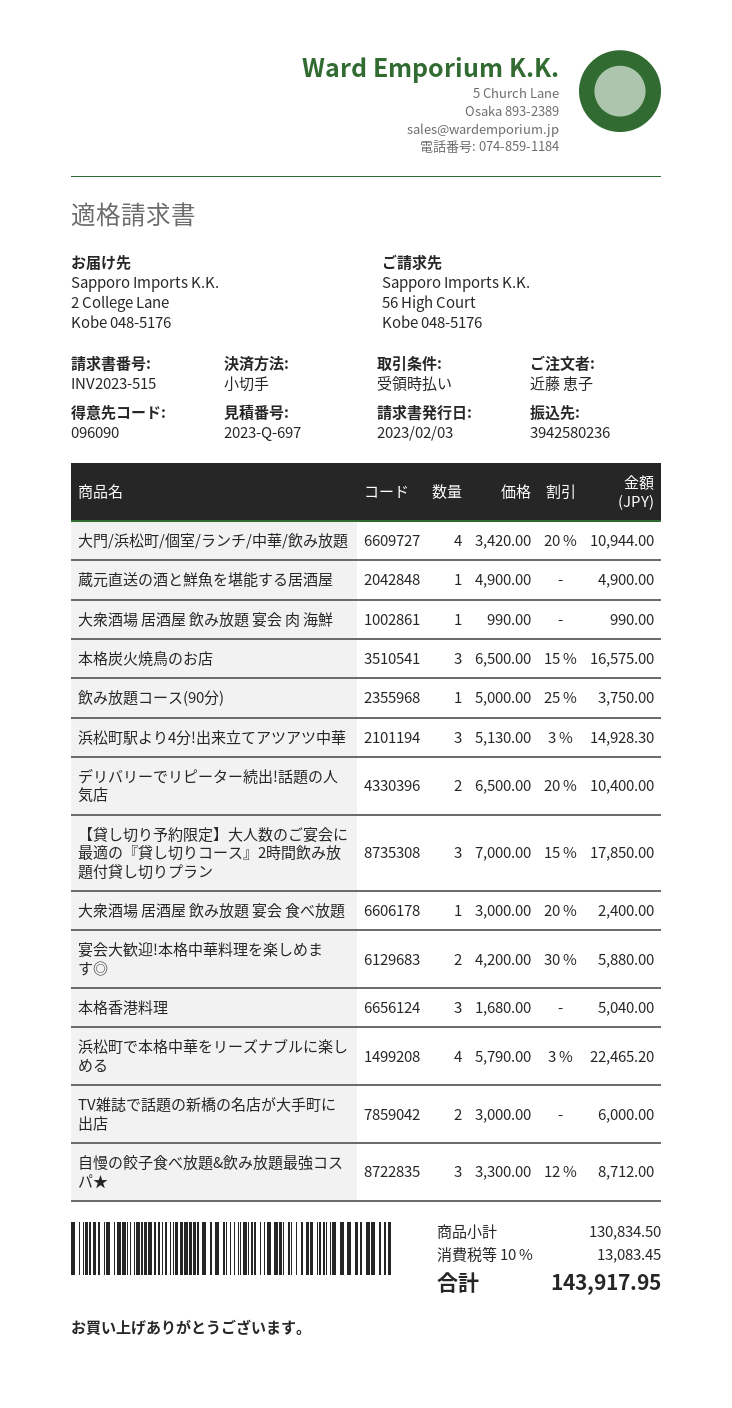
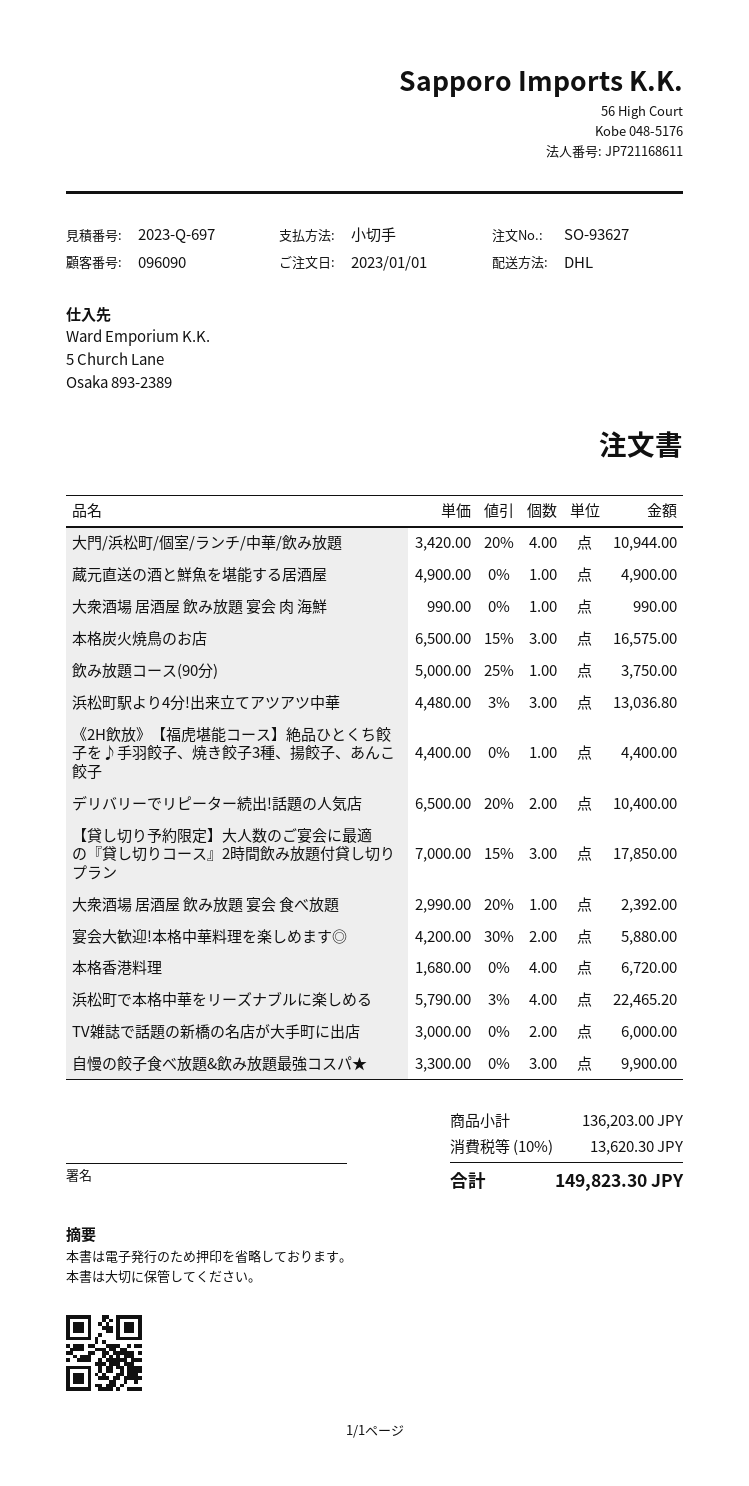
浜松町駅より4分!出来立てアツアツ中華: 3 x 5130.00 - 3% = 14928.30 -> 3 x 4480.00 - 3% = 13036.80
大衆酒場 居酒屋 飲み放題 宴会 食べ放題: 1 x 3000.00 - 20% = 2400.00 -> 1 x 2990.00 - 20% = 2392.00
本格香港料理: 3 x 1680.00 = 5040.00 -> 4 x 1680.00 = 6720.00
自慢の餃子食べ放題&飲み放題最強コスパ★: 3 x 3300.00 - 12% = 8712.00 -> 3 x 3300.00 = 9900.00
《2H飲放》【福虎堪能コース】絶品ひとくち餃子を♪手羽餃子、焼き餃子3種、揚餃子、あんこ餃子: none -> 1 x 4400.00 = 4400.00
subtotal: 130834.50 -> 136203.00
tax: 10% = 13083.45 -> 10% = 13620.30
total: 143917.95 -> 149823.30

